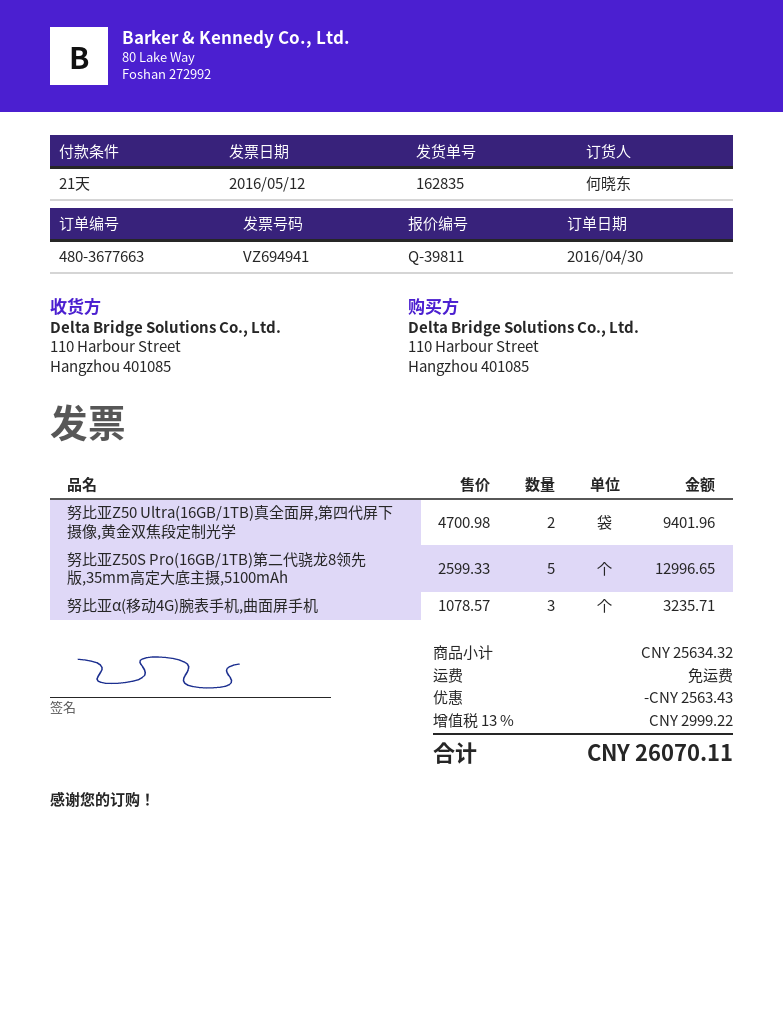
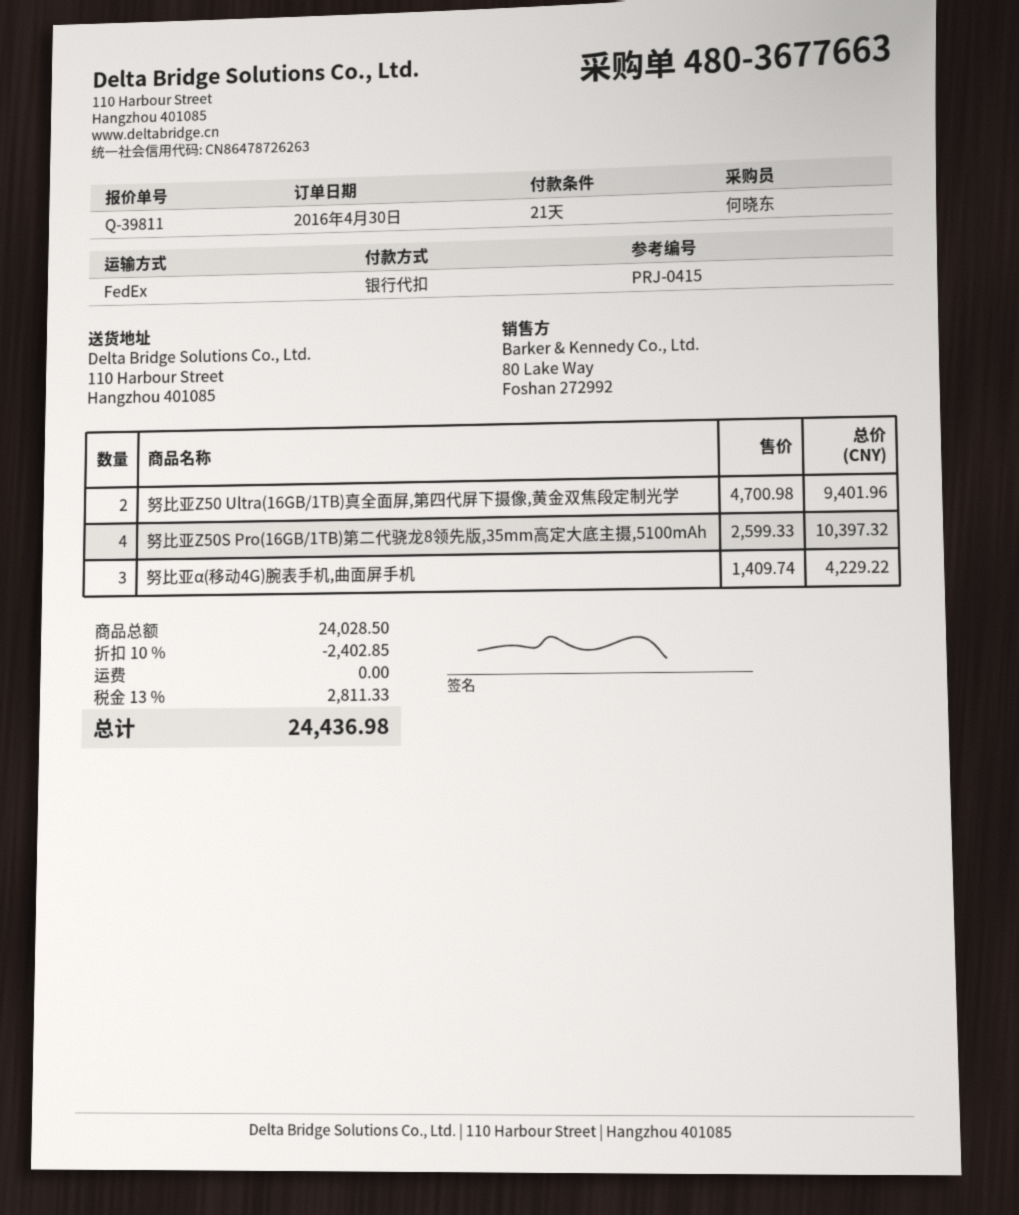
努比亚Z50S Pro(16GB/1TB)第二代骁龙8领先版,35mm高定大底主摄,5100mAh: 5 x 2599.33 = 12996.65 -> 4 x 2599.33 = 10397.32
努比亚α(移动4G)腕表手机,曲面屏手机: 3 x 1078.57 = 3235.71 -> 3 x 1409.74 = 4229.22
subtotal: 25634.32 -> 24028.50
discount: 2563.43 -> 2402.85
tax: 13% = 2999.22 -> 13% = 2811.33
total: 26070.11 -> 24436.98

